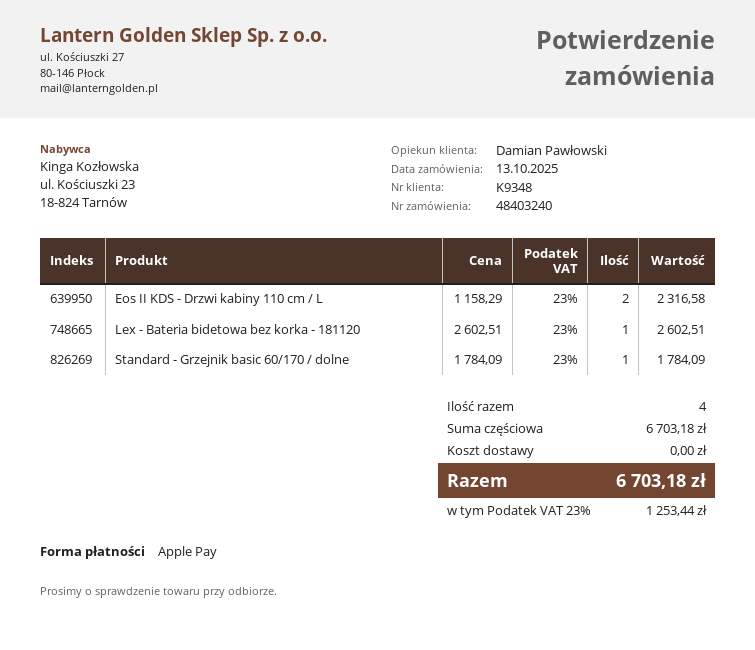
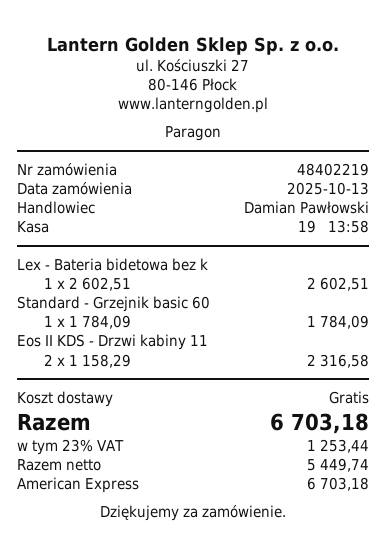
order number: 48403240 -> 48402219
payment method: Apple Pay -> American Express

